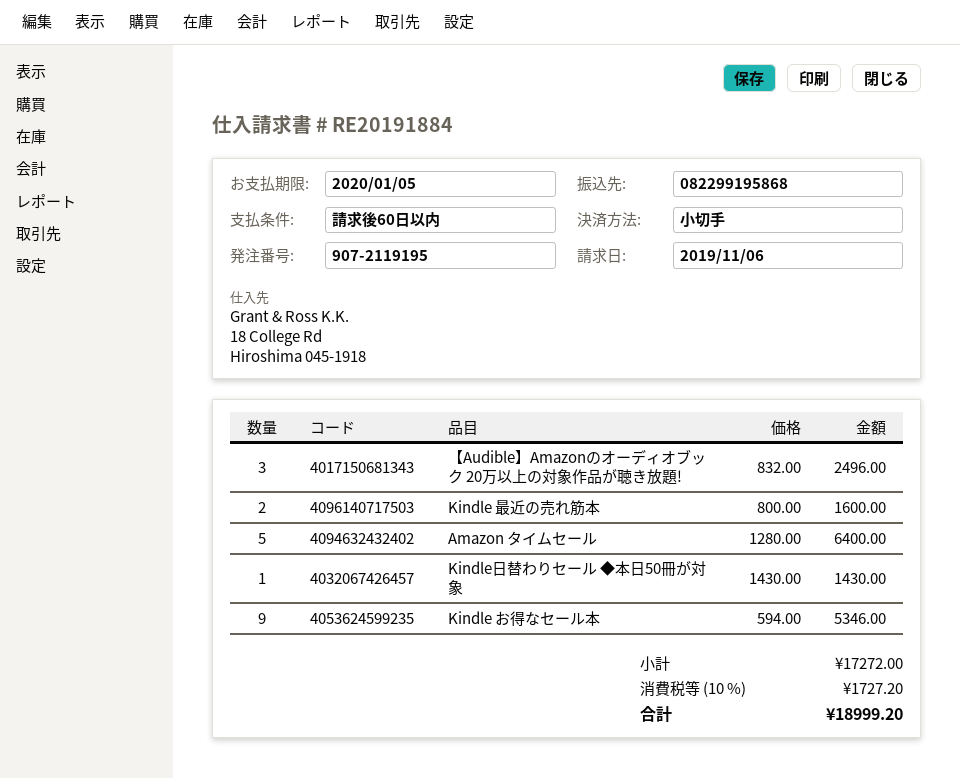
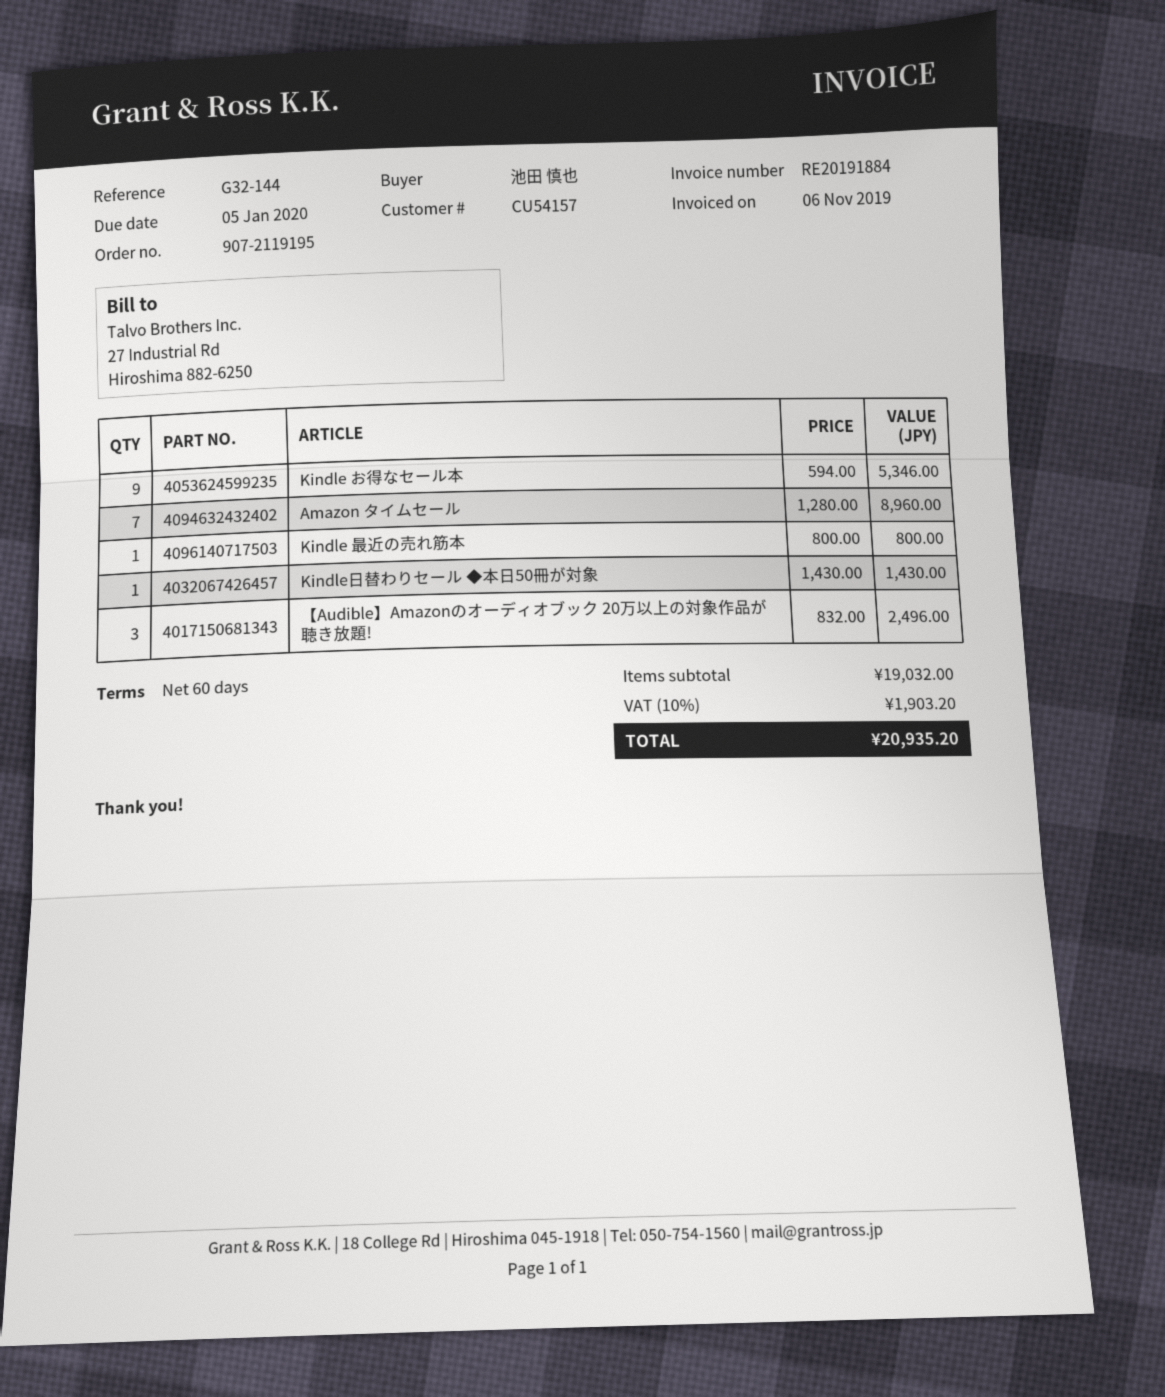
Kindle 最近の売れ筋本: 2 x 800.00 = 1600.00 -> 1 x 800.00 = 800.00
Amazon タイムセール: 5 x 1280.00 = 6400.00 -> 7 x 1280.00 = 8960.00
subtotal: 17272.00 -> 19032.00
tax: 10% = 1727.20 -> 10% = 1903.20
total: 18999.20 -> 20935.20

